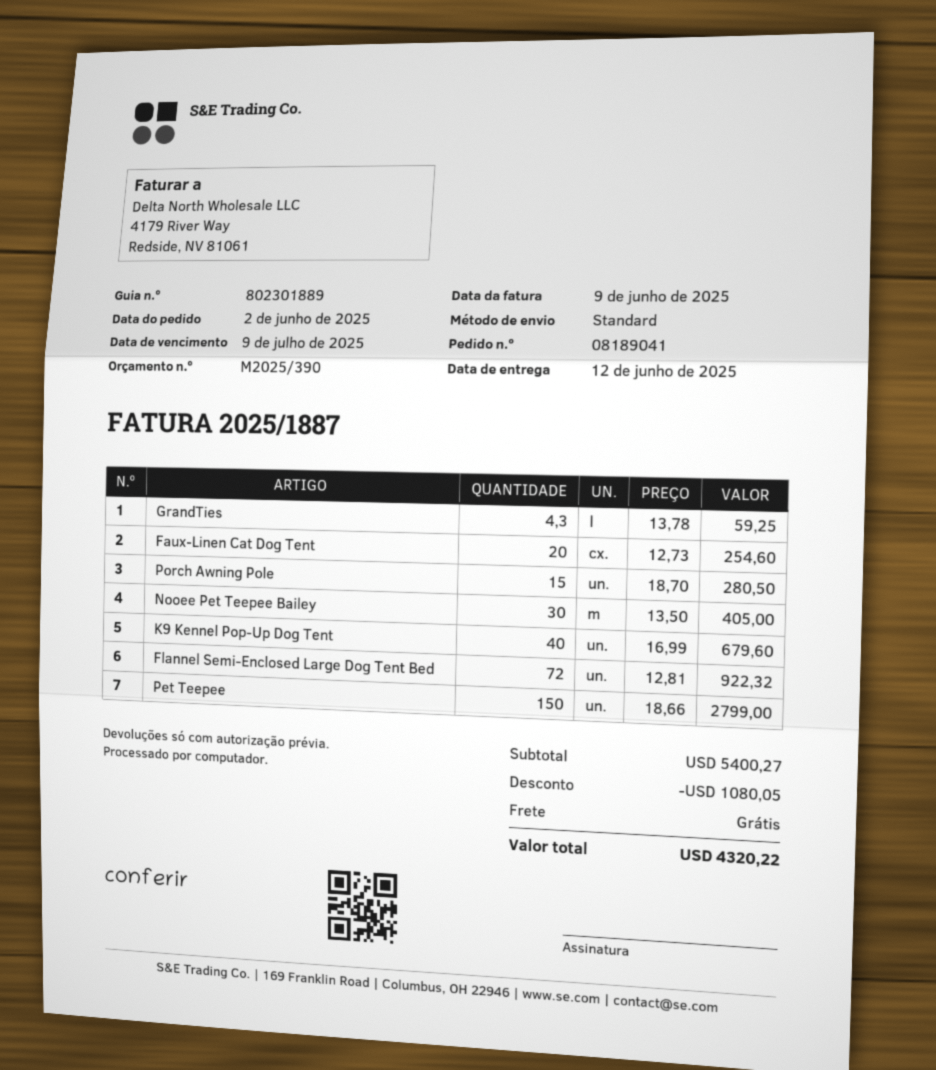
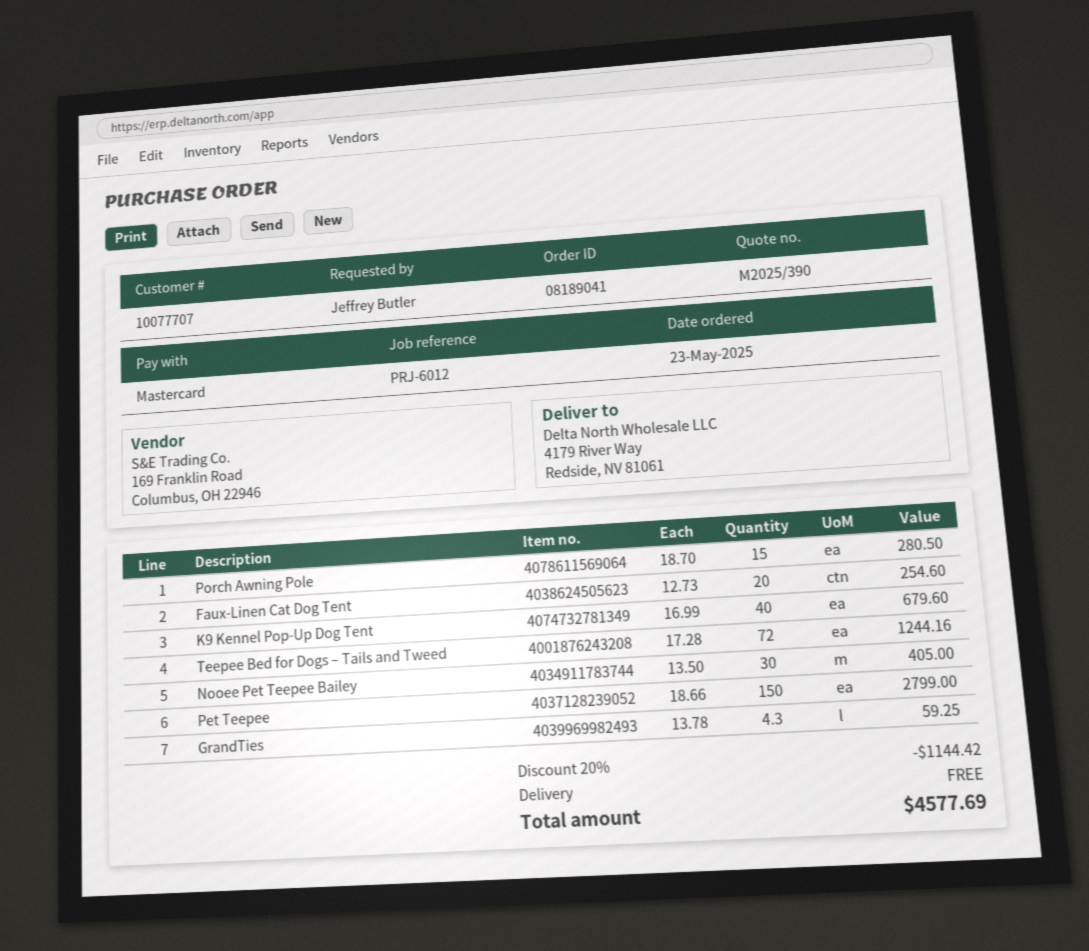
order date: 2025-06-02 -> 2025-05-23
Flannel Semi-Enclosed Large Dog Tent Bed: 72 x 12.81 = 922.32 -> none
Teepee Bed for Dogs – Tails and Tweed: none -> 72 x 17.28 = 1244.16
discount: 1080.05 -> 1144.42
total: 4320.22 -> 4577.69

